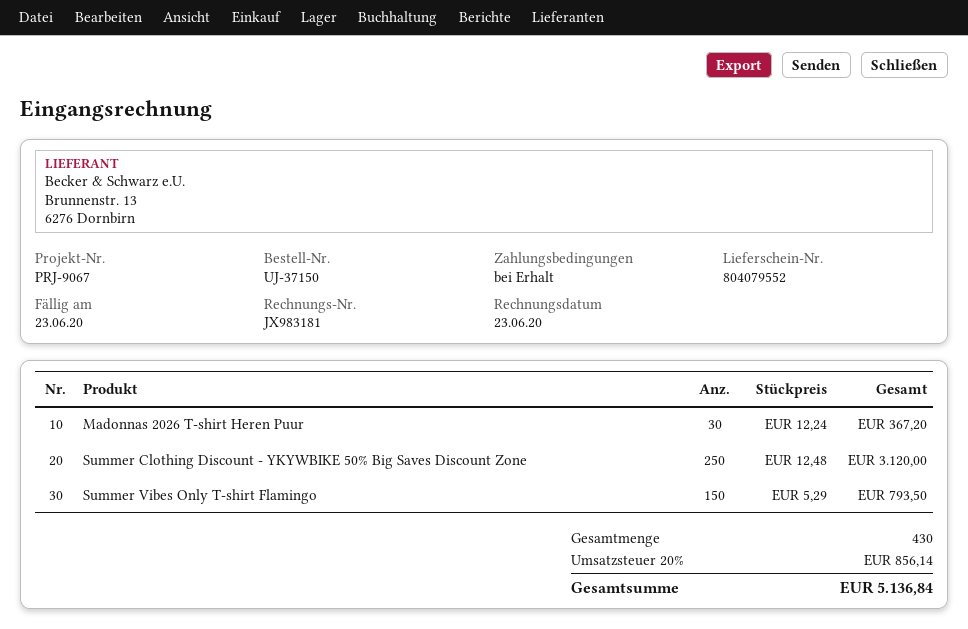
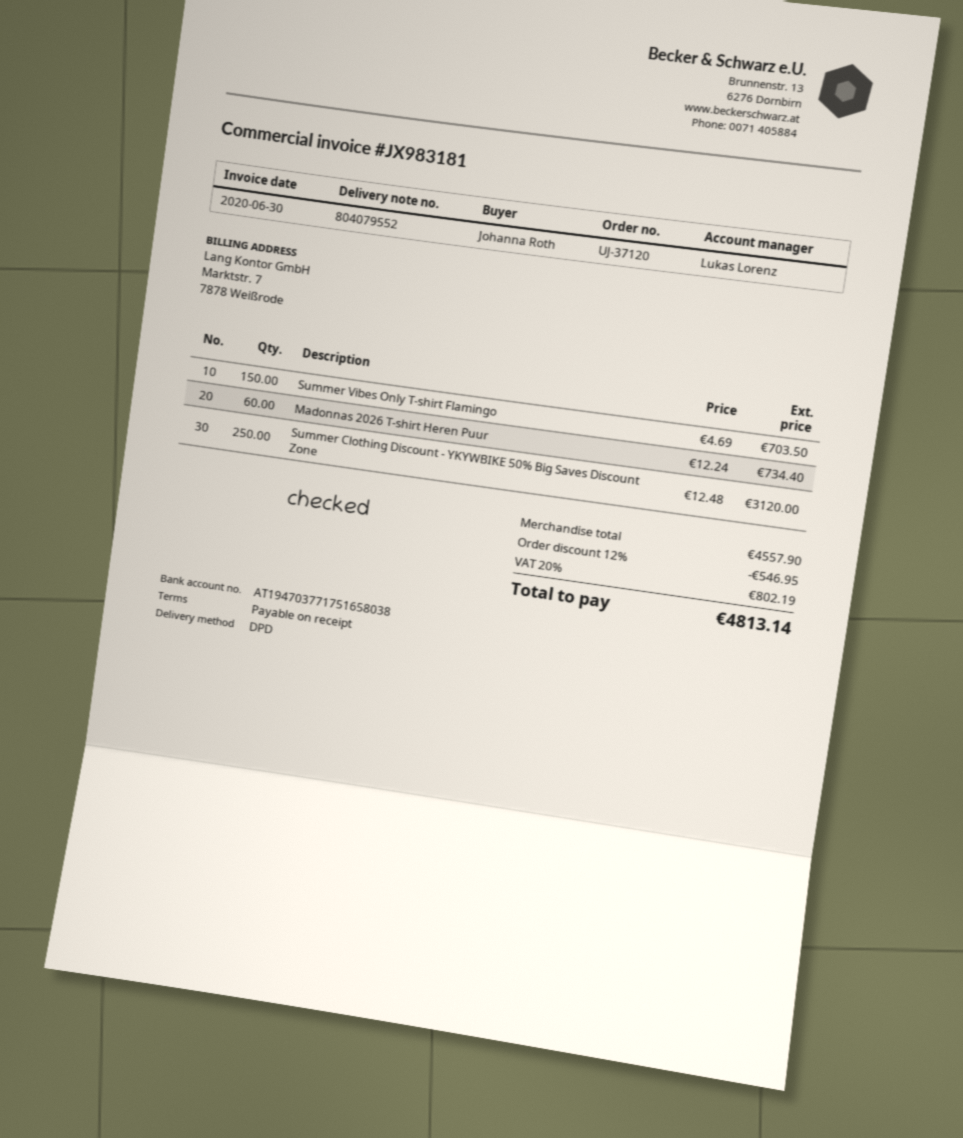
order number: UJ-37150 -> UJ-37120
invoice date: 2020-06-23 -> 2020-06-30
Madonnas 2026 T-shirt Heren Puur: 30 x 12.24 = 367.20 -> 60 x 12.24 = 734.40
Summer Vibes Only T-shirt Flamingo: 150 x 5.29 = 793.50 -> 150 x 4.69 = 703.50
discount: none -> 12% = 546.95
tax: 20% = 856.14 -> 20% = 802.19
total: 5136.84 -> 4813.14

